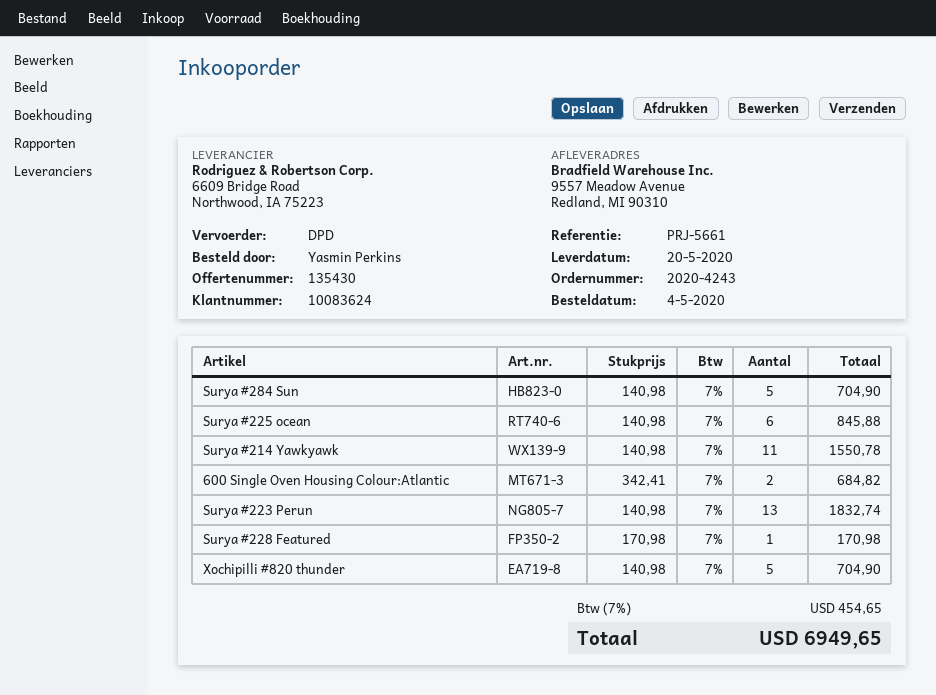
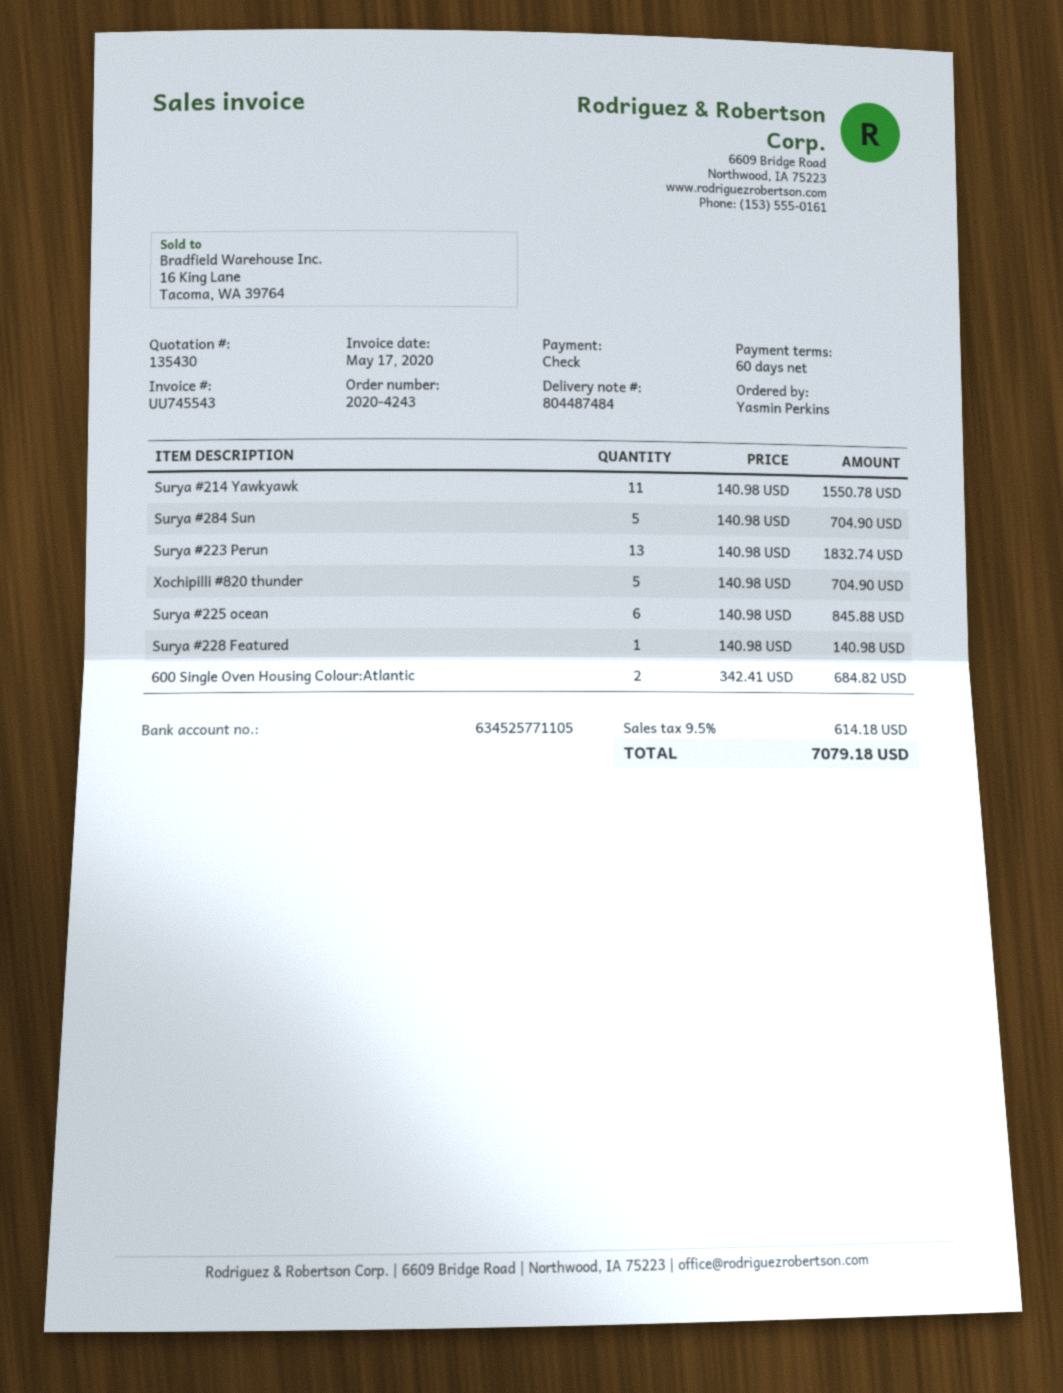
Surya #228 Featured: 1 x 170.98 = 170.98 -> 1 x 140.98 = 140.98
tax: 7% = 454.65 -> 9.5% = 614.18
total: 6949.65 -> 7079.18

